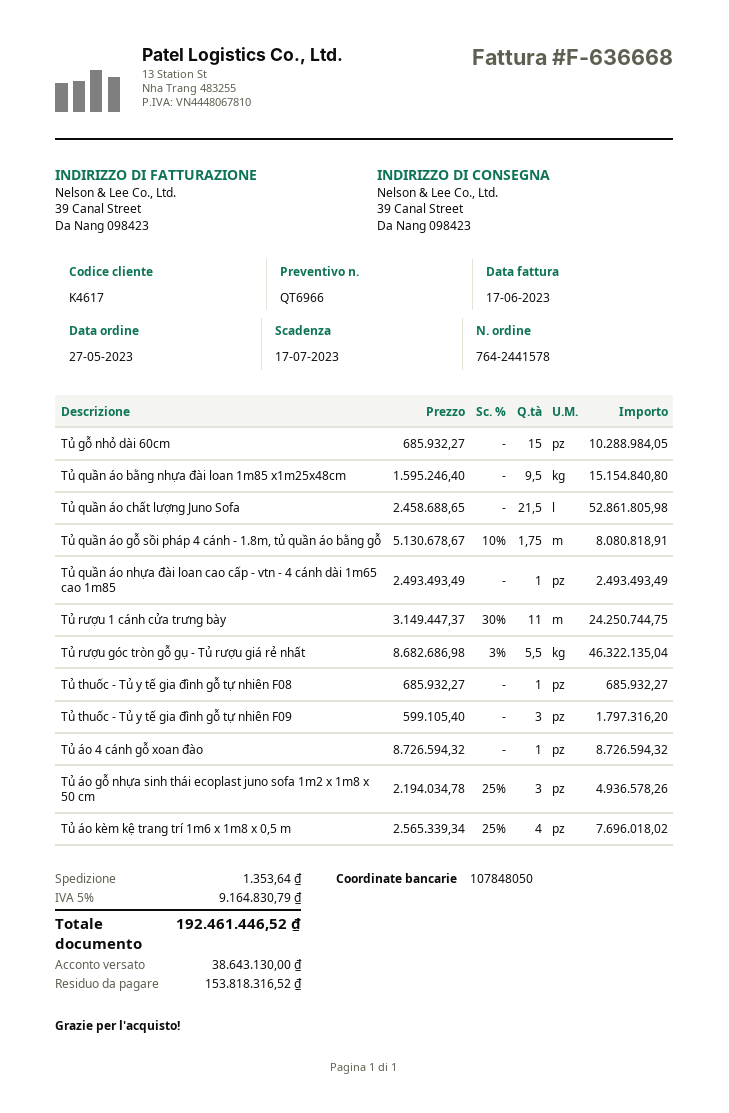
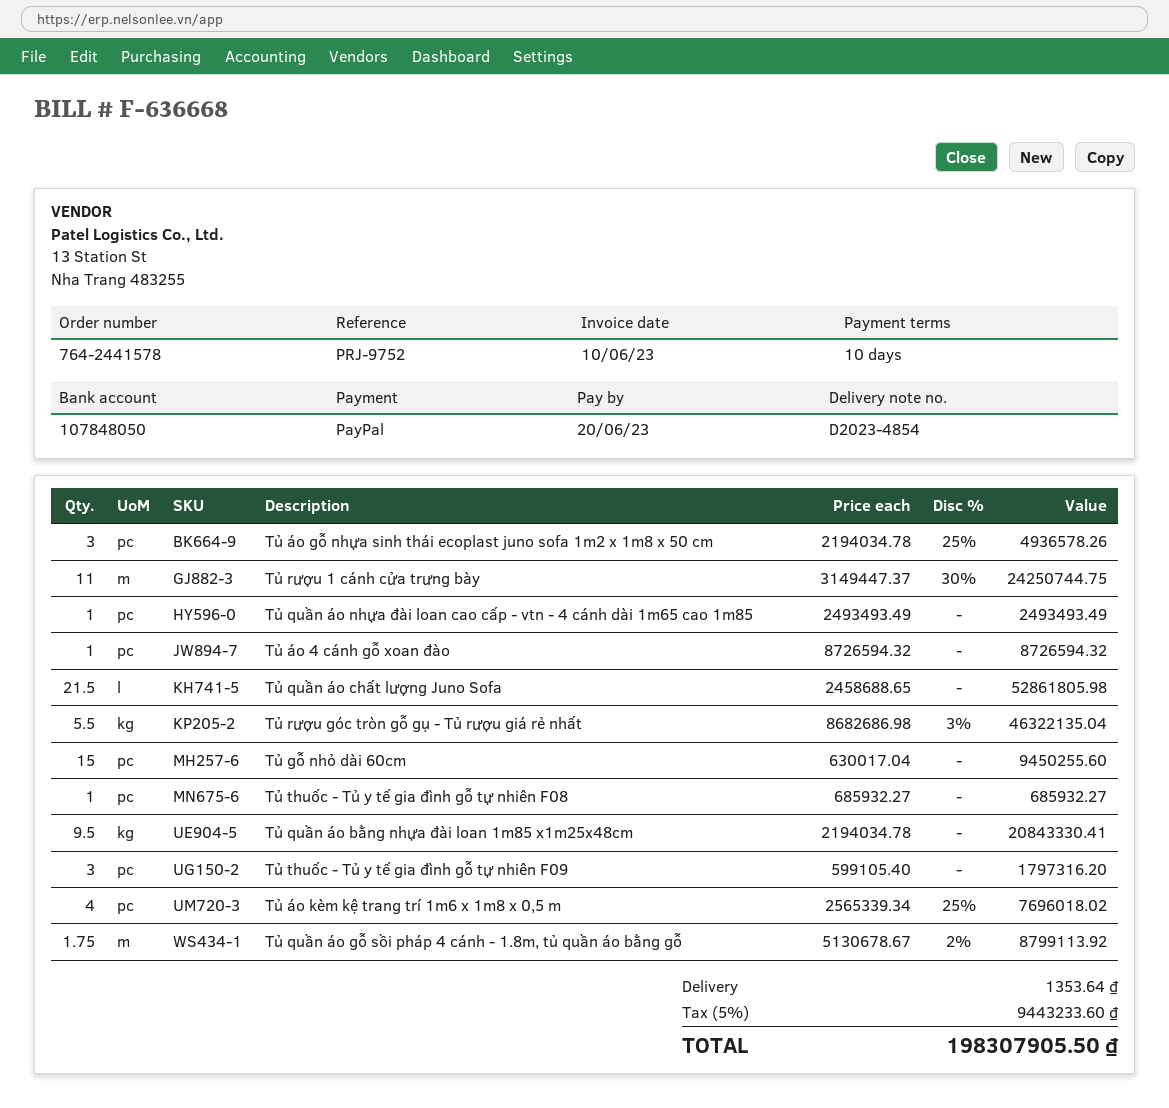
invoice date: 2023-06-17 -> 2023-06-10
due date: 2023-07-17 -> 2023-06-20
Tủ gỗ nhỏ dài 60cm: 15 x 685932.27 = 10288984.05 -> 15 x 630017.04 = 9450255.60
Tủ quần áo bằng nhựa đài loan 1m85 x1m25x48cm: 9.5 x 1595246.40 = 15154840.80 -> 9.5 x 2194034.78 = 20843330.41
Tủ quần áo gỗ sồi pháp 4 cánh - 1.8m, tủ quần áo bằng gỗ: 1.75 x 5130678.67 - 10% = 8080818.91 -> 1.75 x 5130678.67 - 2% = 8799113.92
tax: 5% = 9164830.79 -> 5% = 9443233.60
total: 192461446.52 -> 198307905.50

